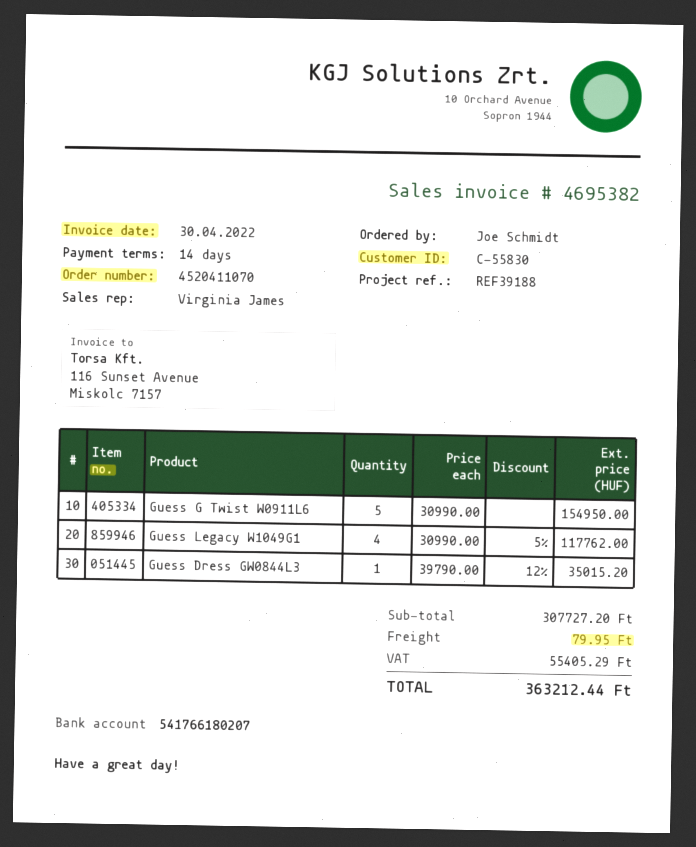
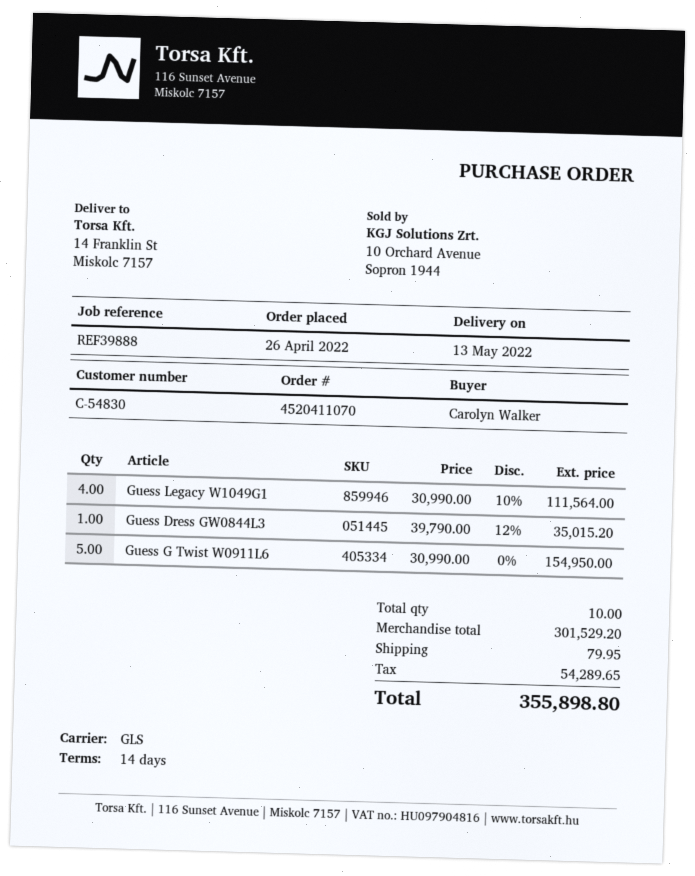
customer number: C-55830 -> C-54830
reference: REF39188 -> REF39888
ordered by: Joe Schmidt -> Carolyn Walker
Guess Legacy W1049G1: 4 x 30990.00 - 5% = 117762.00 -> 4 x 30990.00 - 10% = 111564.00
subtotal: 307727.20 -> 301529.20
tax: 55405.29 -> 54289.65
total: 363212.44 -> 355898.80

